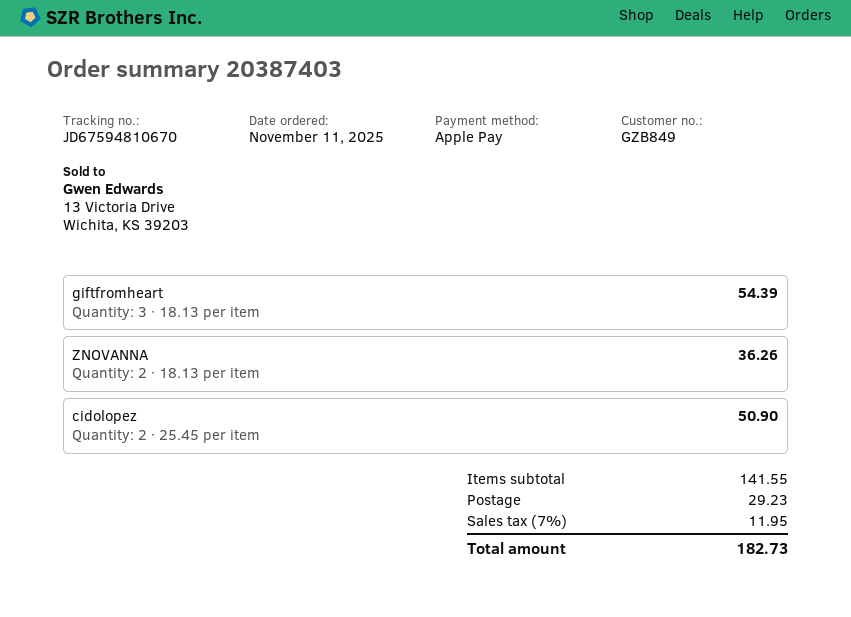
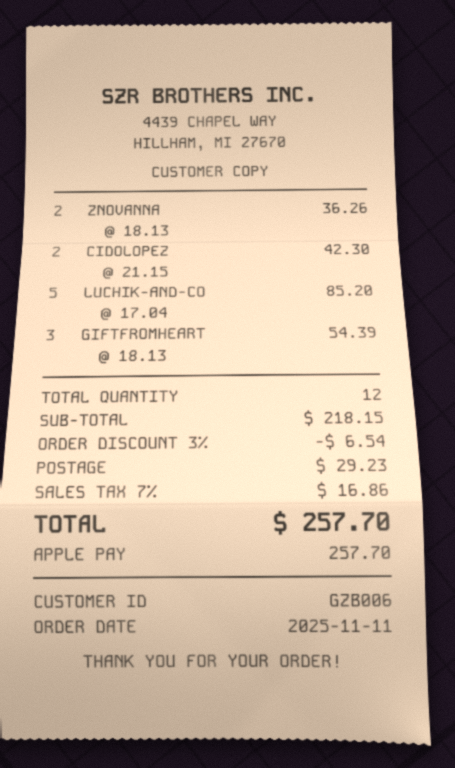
customer number: GZB849 -> GZB006
cidolopez: 2 x 25.45 = 50.90 -> 2 x 21.15 = 42.30
LUCHIK-AND-CO: none -> 5 x 17.04 = 85.20
subtotal: 141.55 -> 218.15
discount: none -> 3% = 6.54
tax: 7% = 11.95 -> 7% = 16.86
total: 182.73 -> 257.70

